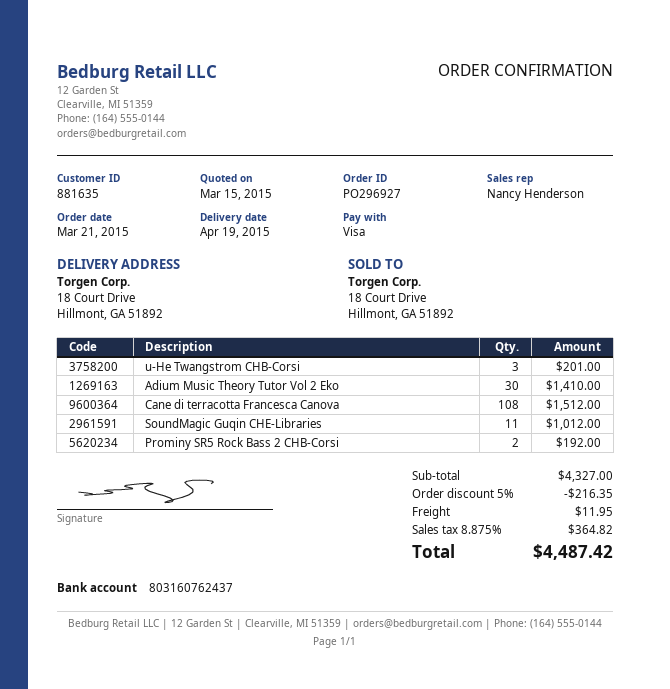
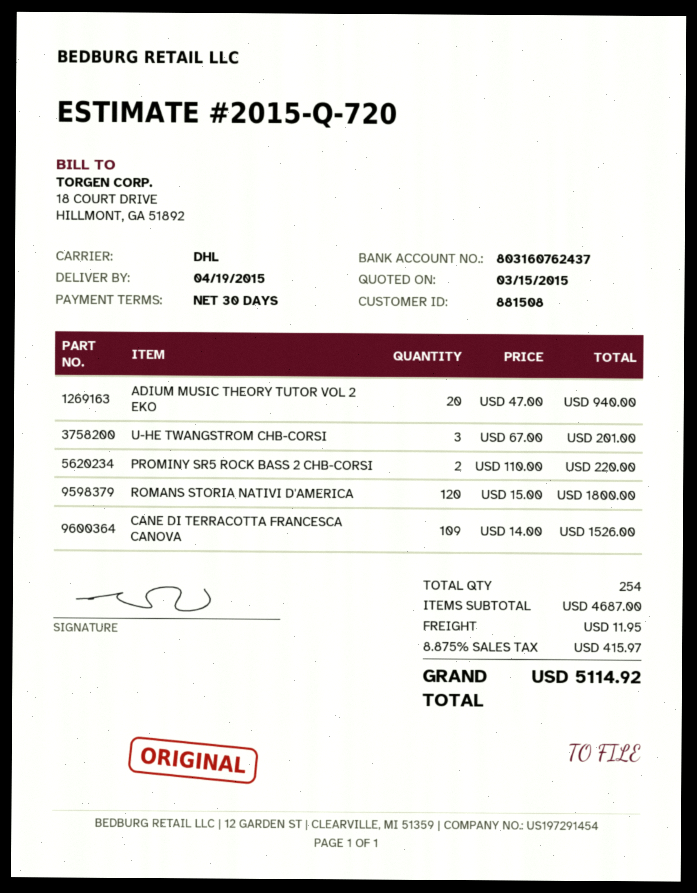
customer number: 881635 -> 881508
Adium Music Theory Tutor Vol 2 Eko: 30 for 1410.00 -> 20 for 940.00
Cane di terracotta Francesca Canova: 108 for 1512.00 -> 109 for 1526.00
SoundMagic Guqin CHE-Libraries: 11 for 1012.00 -> none
Prominy SR5 Rock Bass 2 CHB-Corsi: 2 for 192.00 -> 2 for 220.00
ROMANS STORIA NATIVI D'AMERICA: none -> 120 for 1800.00
subtotal: 4327.00 -> 4687.00
discount: 5% = 216.35 -> none
tax: 8.875% = 364.82 -> 8.875% = 415.97
total: 4487.42 -> 5114.92

